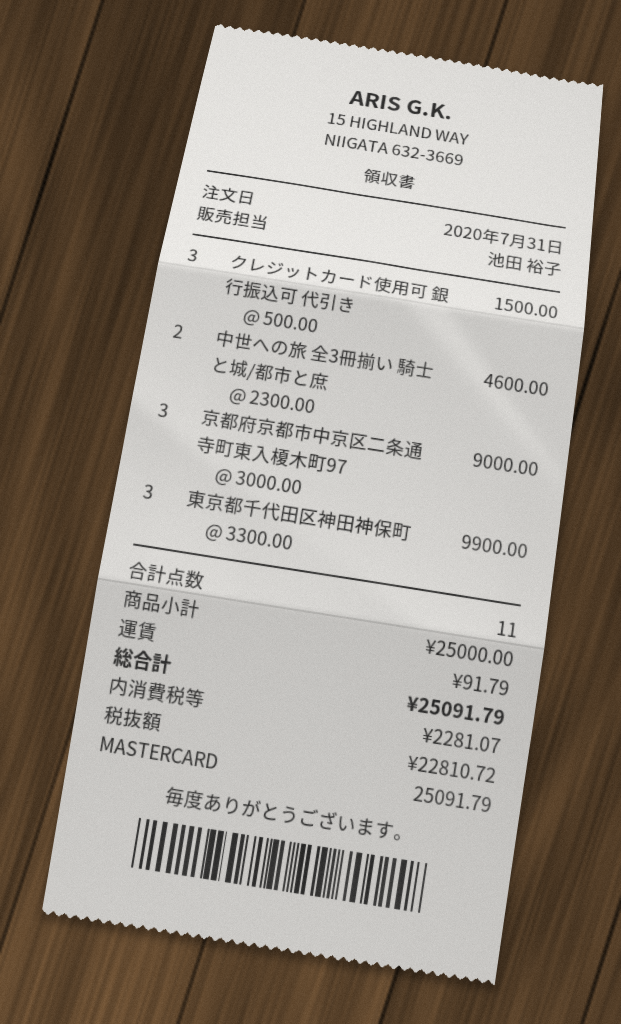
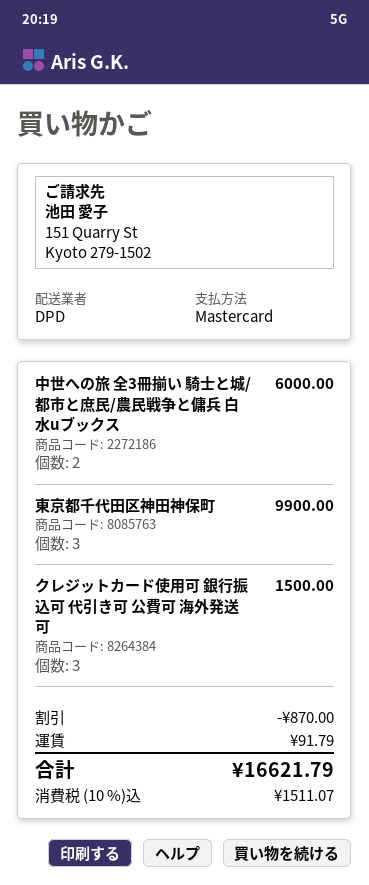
中世への旅 全3冊揃い 騎士と城/都市と庶: 2 for 4600.00 -> 2 for 6000.00
京都府京都市中京区二条通寺町東入榎木町97: 3 for 9000.00 -> none
discount: none -> 870.00
tax: 2281.07 -> 1511.07
total: 25091.79 -> 16621.79

